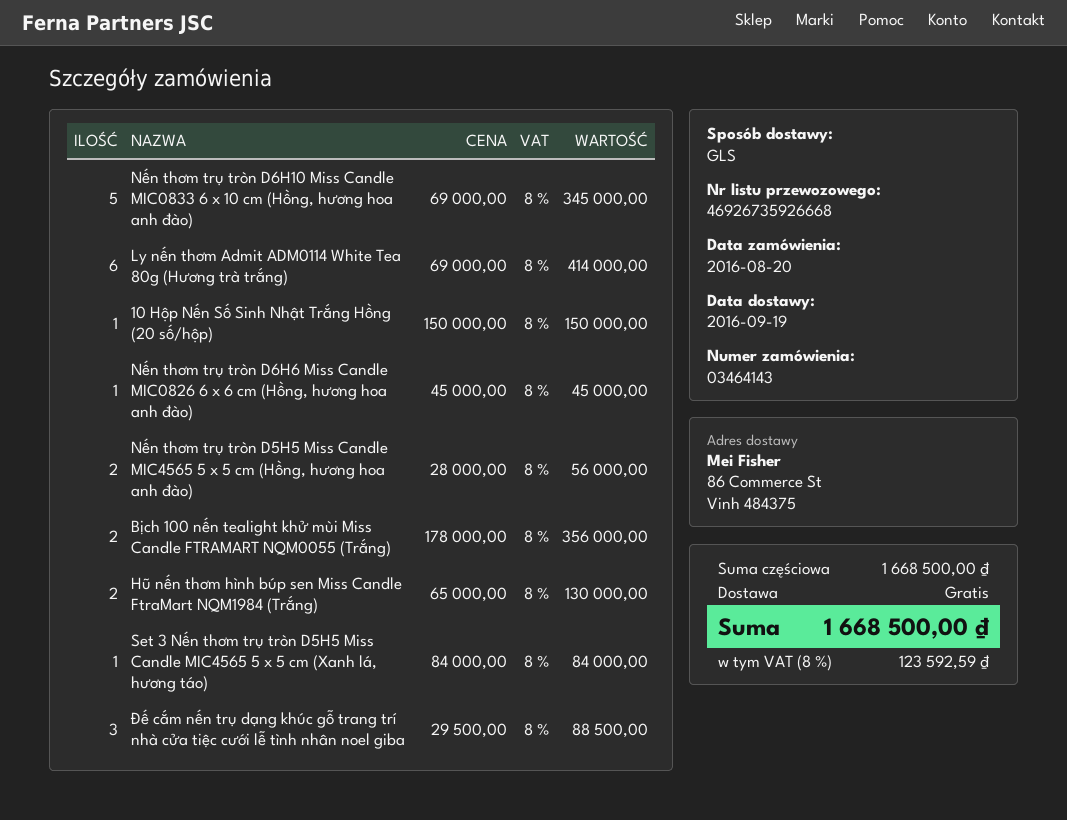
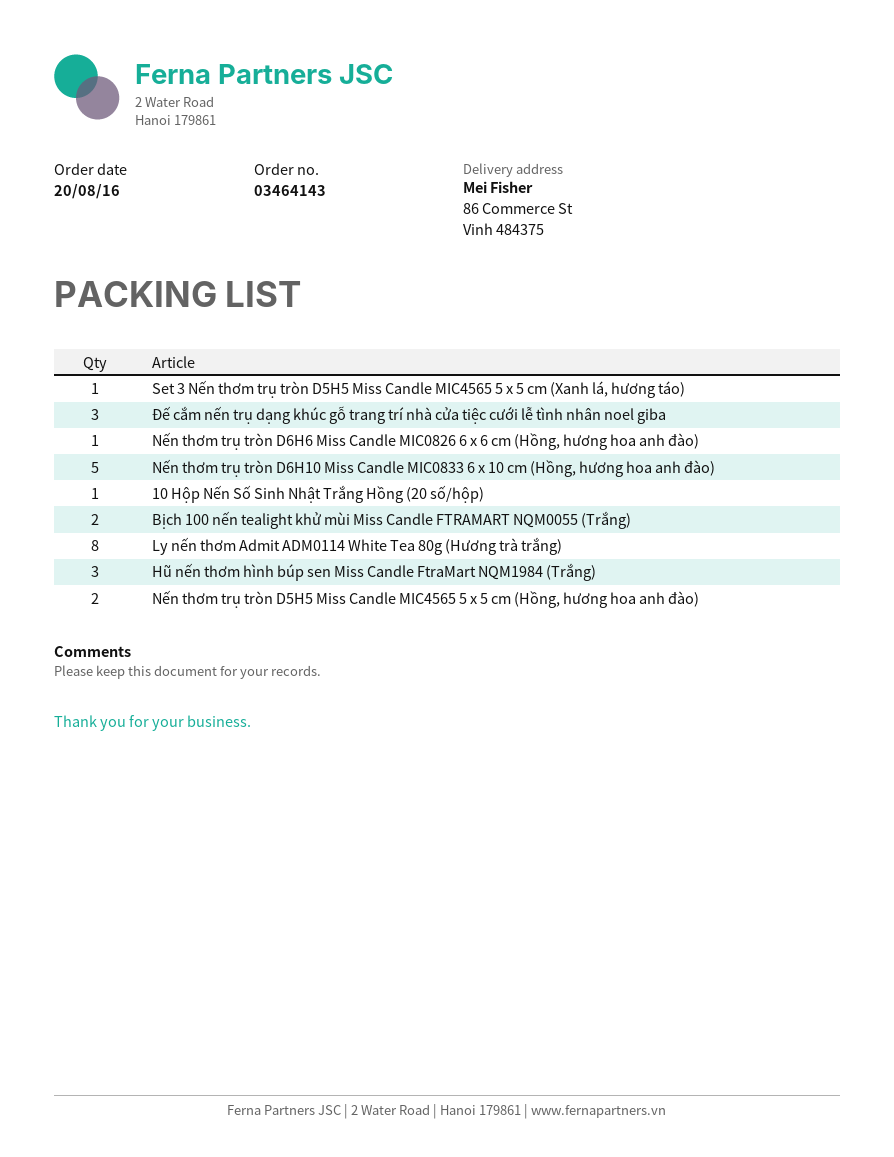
Ly nến thơm Admit ADM0114 White Tea 80g (Hương trà trắng): 6 -> 8
Hũ nến thơm hình búp sen Miss Candle FtraMart NQM1984 (Trắng): 2 -> 3

